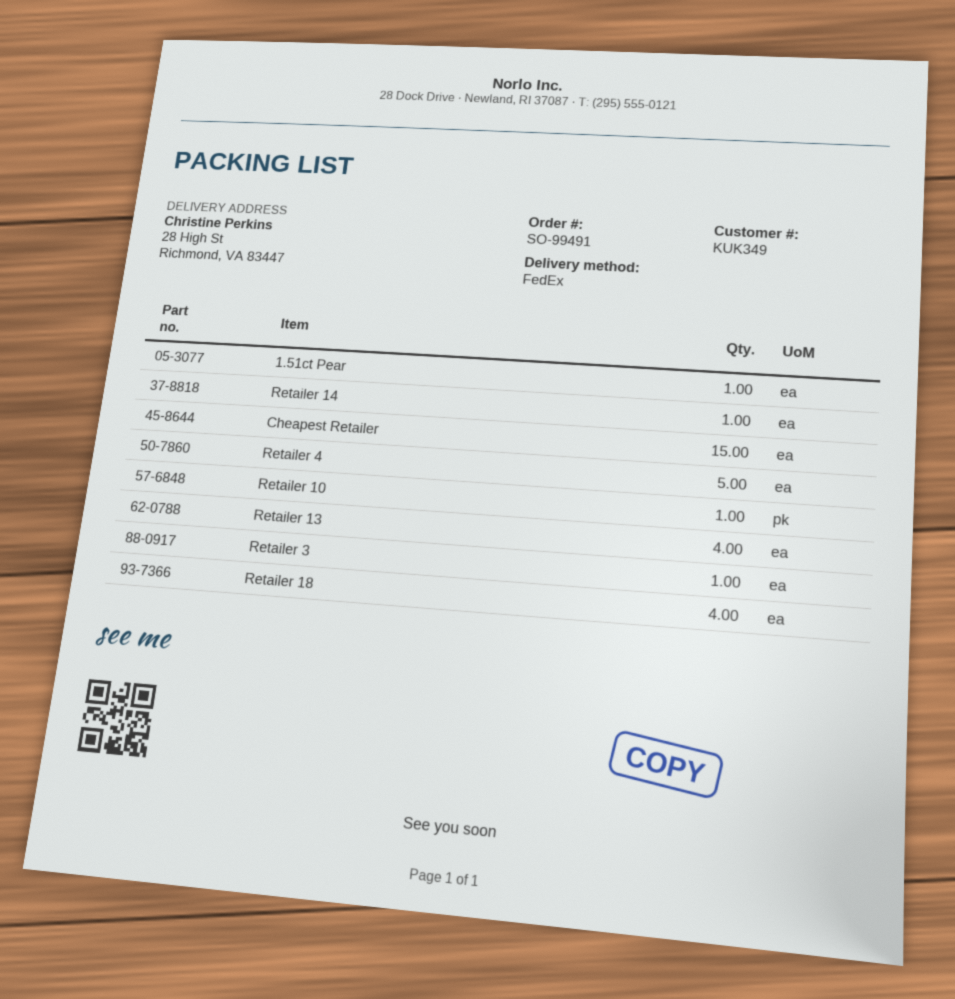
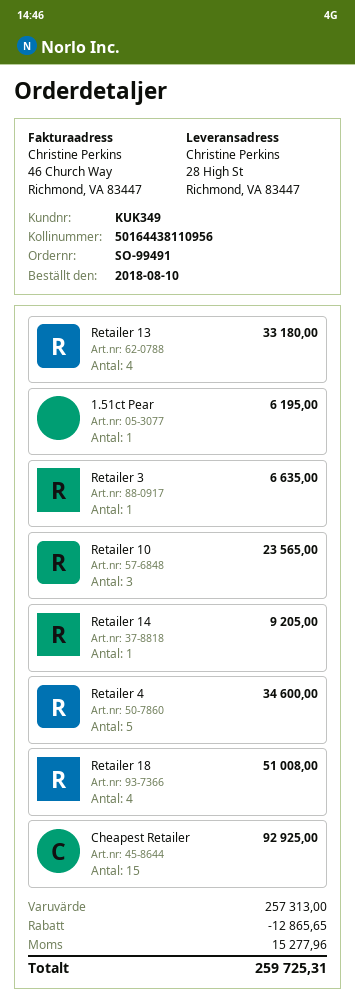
Retailer 10: 1 -> 3

